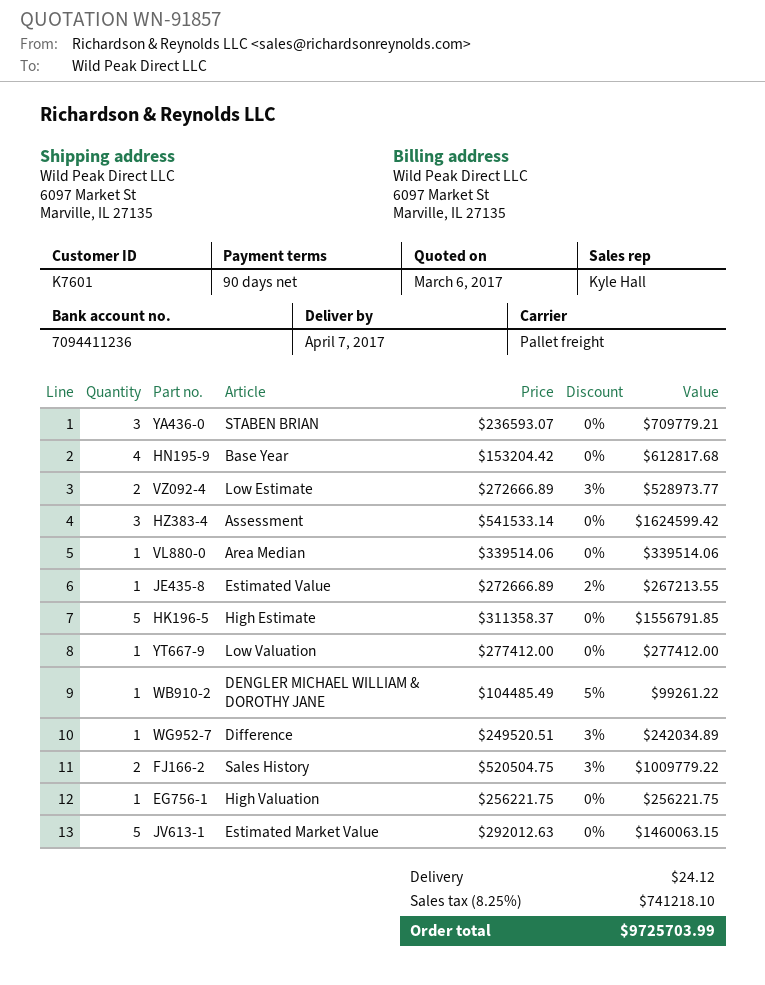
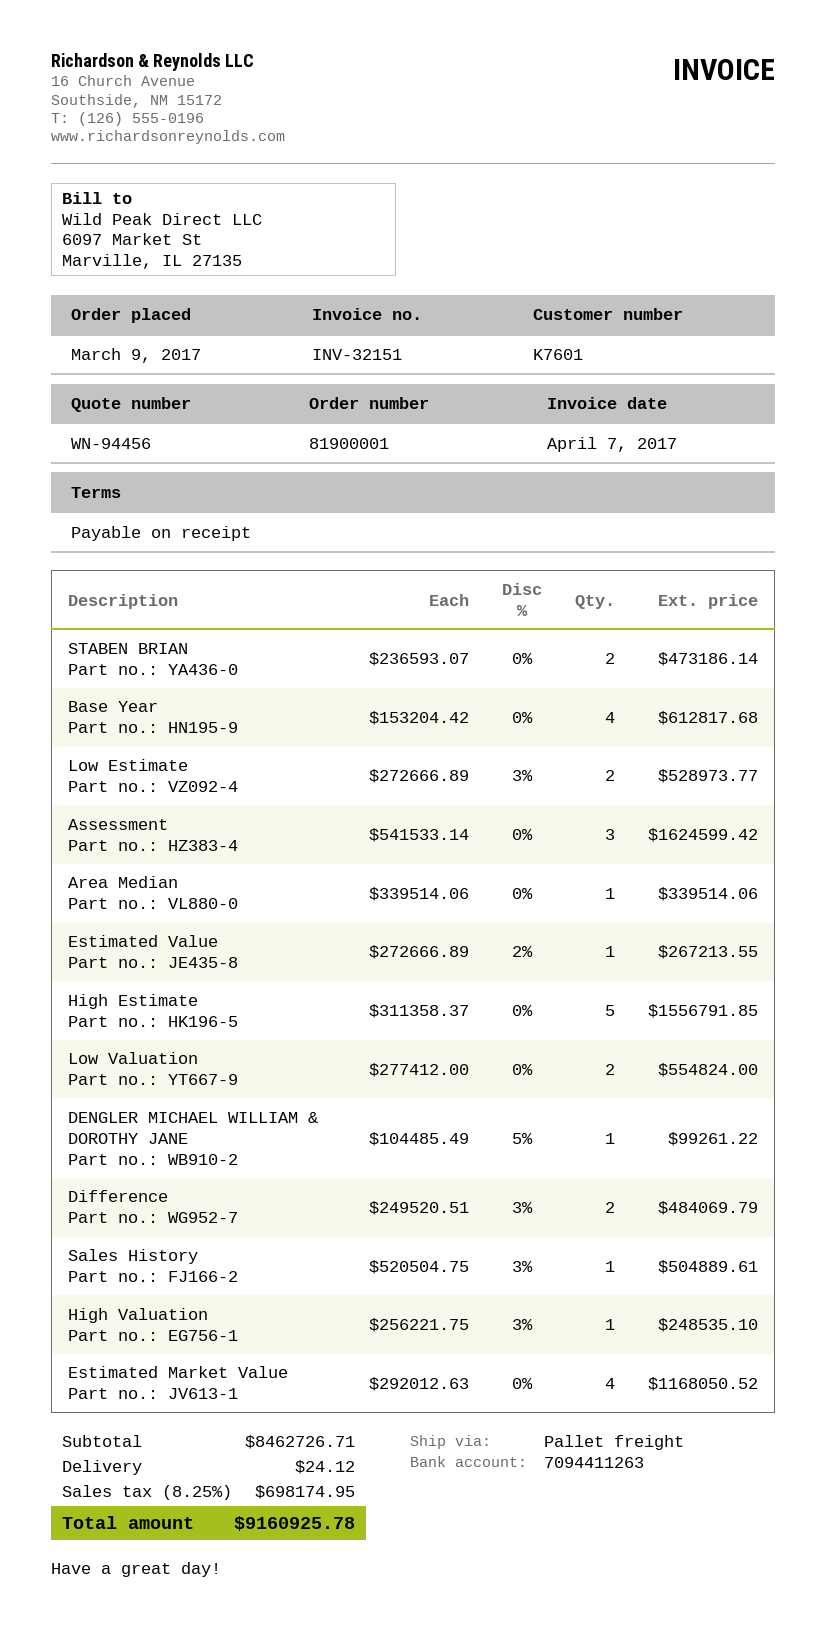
quote number: WN-91857 -> WN-94456
payment terms: 90 days -> on receipt
bank account: 7094411236 -> 7094411263
STABEN BRIAN: 3 x 236593.07 = 709779.21 -> 2 x 236593.07 = 473186.14
Low Valuation: 1 x 277412.00 = 277412.00 -> 2 x 277412.00 = 554824.00
Difference: 1 x 249520.51 - 3% = 242034.89 -> 2 x 249520.51 - 3% = 484069.79
Sales History: 2 x 520504.75 - 3% = 1009779.22 -> 1 x 520504.75 - 3% = 504889.61
High Valuation: 1 x 256221.75 = 256221.75 -> 1 x 256221.75 - 3% = 248535.10
Estimated Market Value: 5 x 292012.63 = 1460063.15 -> 4 x 292012.63 = 1168050.52
tax: 8.25% = 741218.10 -> 8.25% = 698174.95
total: 9725703.99 -> 9160925.78

